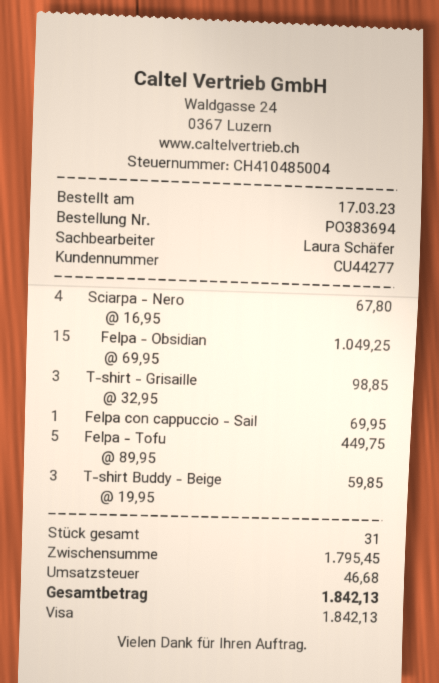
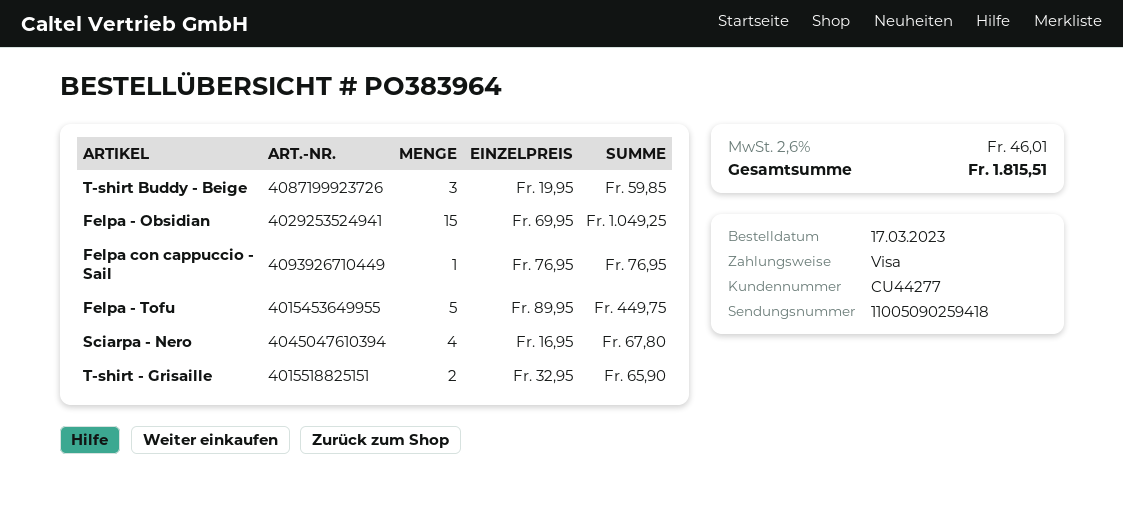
order number: PO383694 -> PO383964
T-shirt - Grisaille: 3 x 32.95 = 98.85 -> 2 x 32.95 = 65.90
Felpa con cappuccio - Sail: 1 x 69.95 = 69.95 -> 1 x 76.95 = 76.95
tax: 46.68 -> 46.01
total: 1842.13 -> 1815.51

